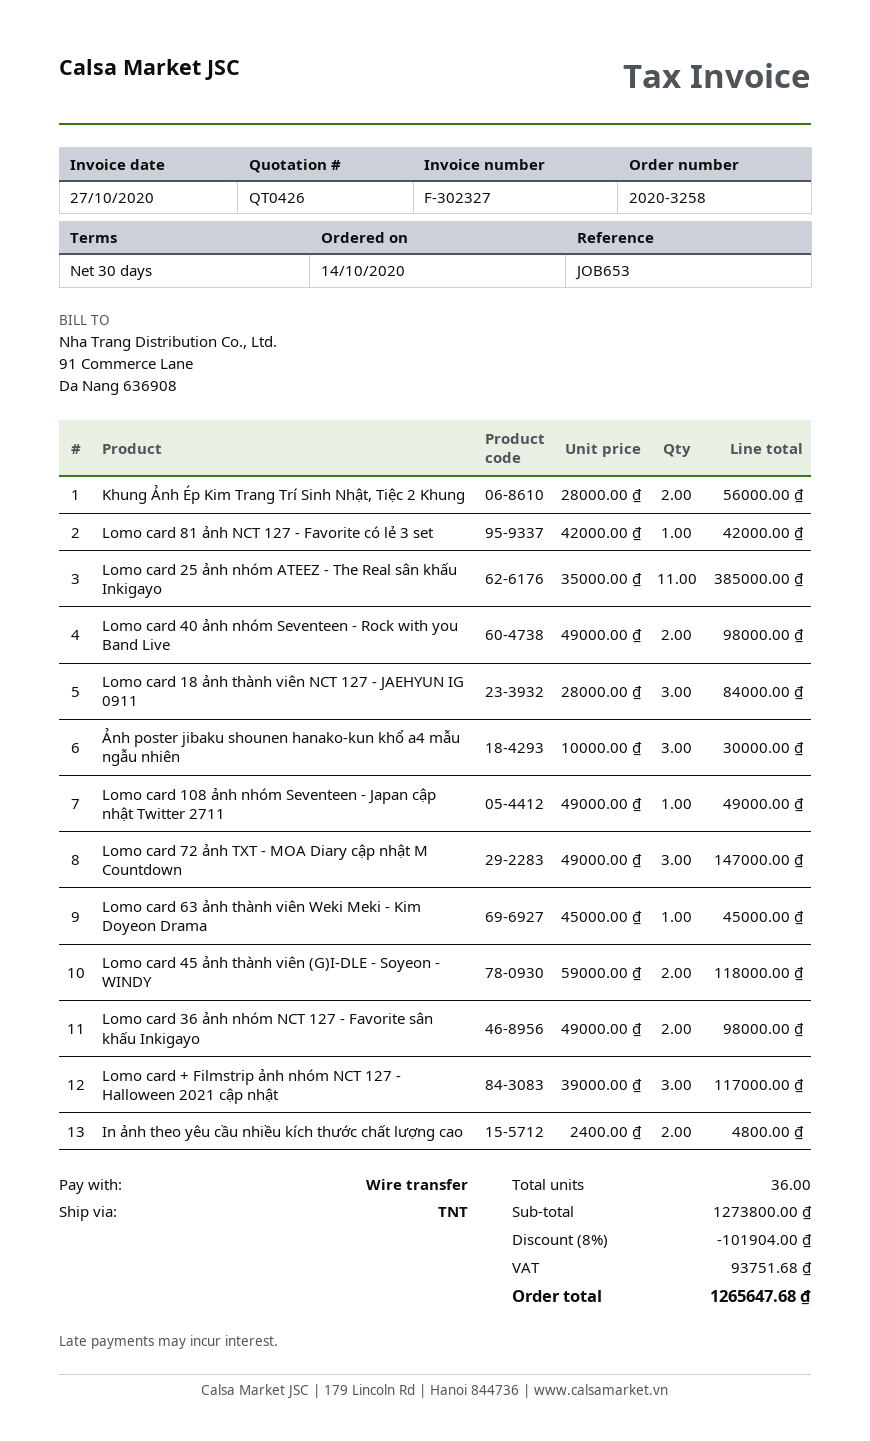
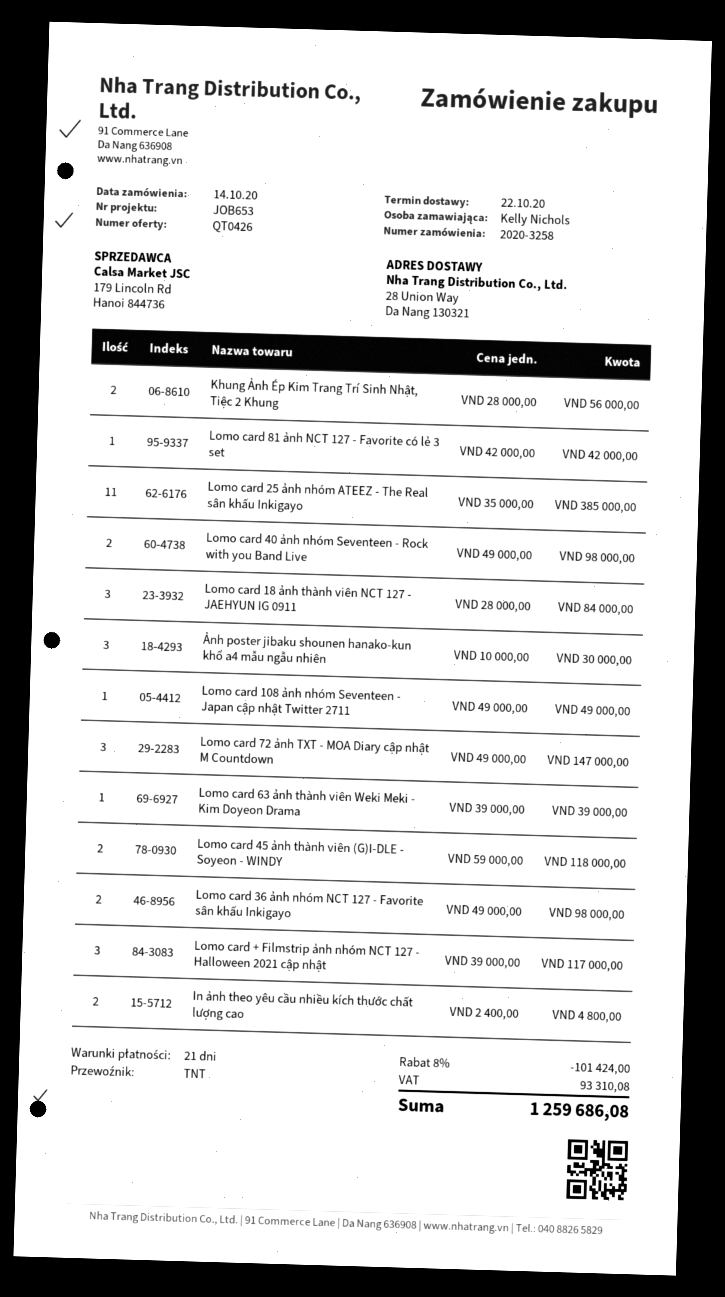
payment terms: 30 days -> 21 days
Lomo card 63 ảnh thành viên Weki Meki - Kim Doyeon Drama: 1 x 45000.00 = 45000.00 -> 1 x 39000.00 = 39000.00
discount: 8% = 101904.00 -> 8% = 101424.00
tax: 93751.68 -> 93310.08
total: 1265647.68 -> 1259686.08

